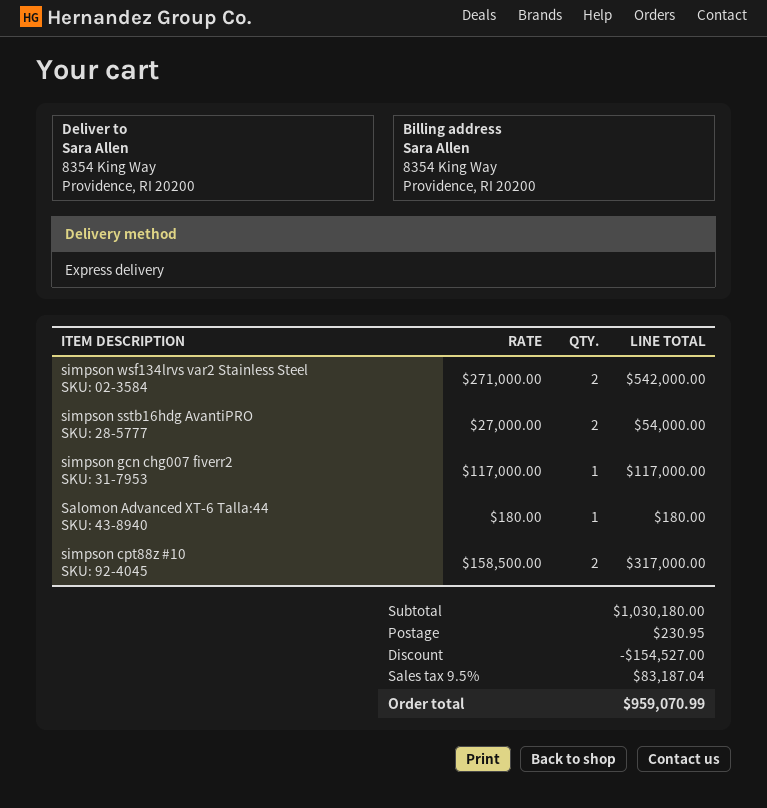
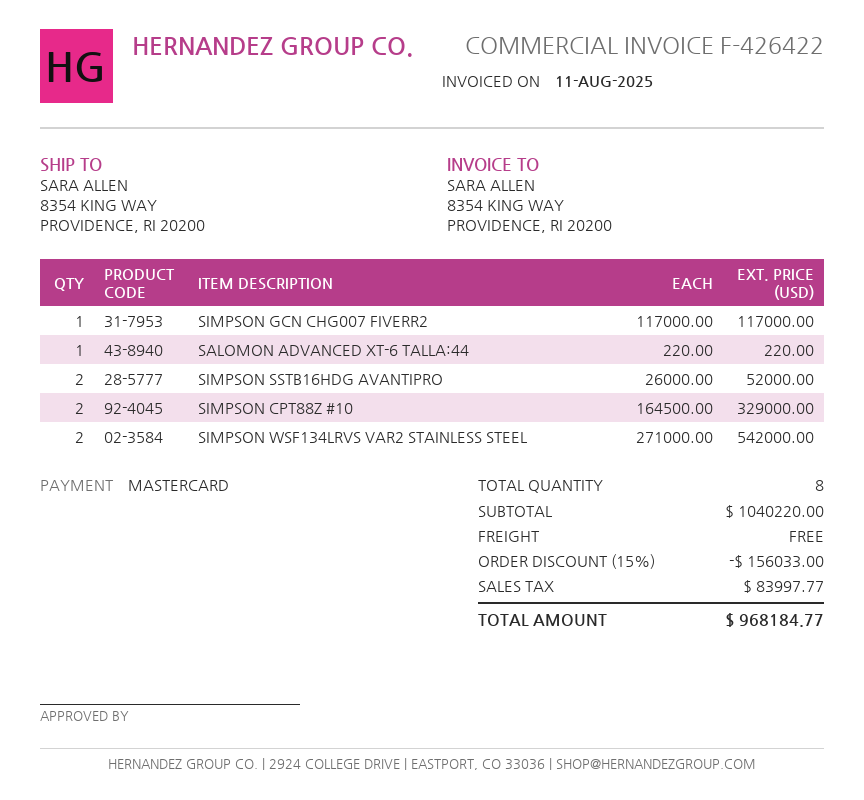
simpson sstb16hdg AvantiPRO: 2 x 27000.00 = 54000.00 -> 2 x 26000.00 = 52000.00
Salomon Advanced XT-6 Talla:44: 1 x 180.00 = 180.00 -> 1 x 220.00 = 220.00
simpson cpt88z #10: 2 x 158500.00 = 317000.00 -> 2 x 164500.00 = 329000.00
subtotal: 1030180.00 -> 1040220.00
discount: 154527.00 -> 156033.00
shipping: 230.95 -> 0.00
tax: 83187.04 -> 83997.77
total: 959070.99 -> 968184.77

